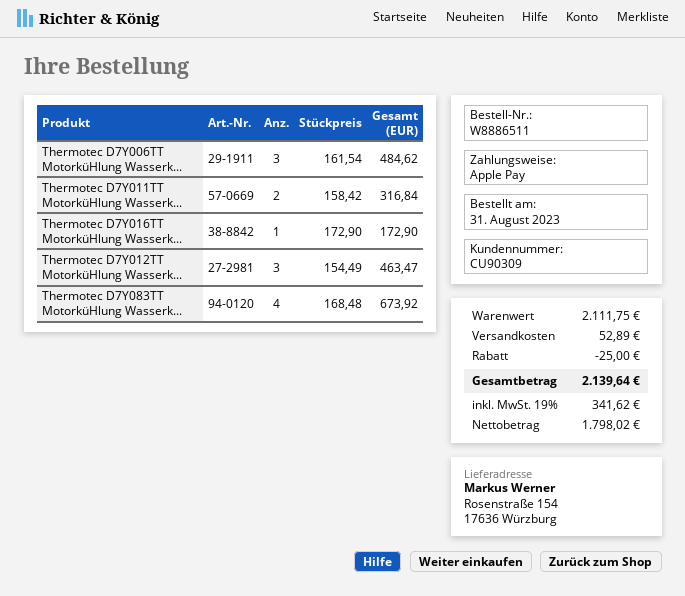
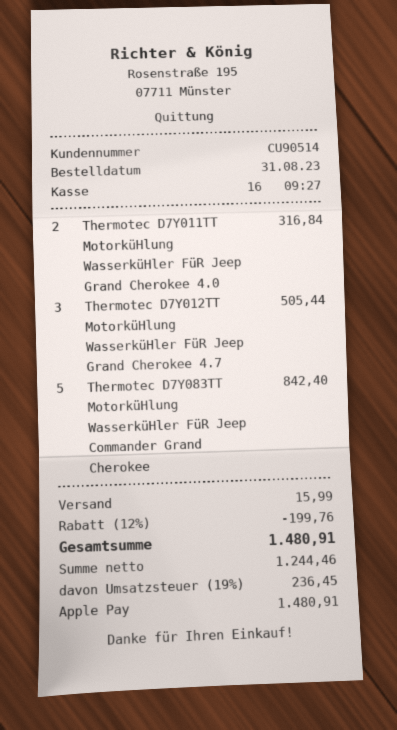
customer number: CU90309 -> CU90514
Thermotec D7Y006TT MotorküHlung Wasserk...: 3 for 484.62 -> none
Thermotec D7Y016TT MotorküHlung Wasserk...: 1 for 172.90 -> none
Thermotec D7Y012TT MotorküHlung Wasserk...: 3 for 463.47 -> 3 for 505.44
Thermotec D7Y083TT MotorküHlung Wasserk...: 4 for 673.92 -> 5 for 842.40
discount: 25.00 -> 199.76
shipping: 52.89 -> 15.99
net: 1798.02 -> 1244.46
tax: 19% = 341.62 -> 19% = 236.45
total: 2139.64 -> 1480.91

